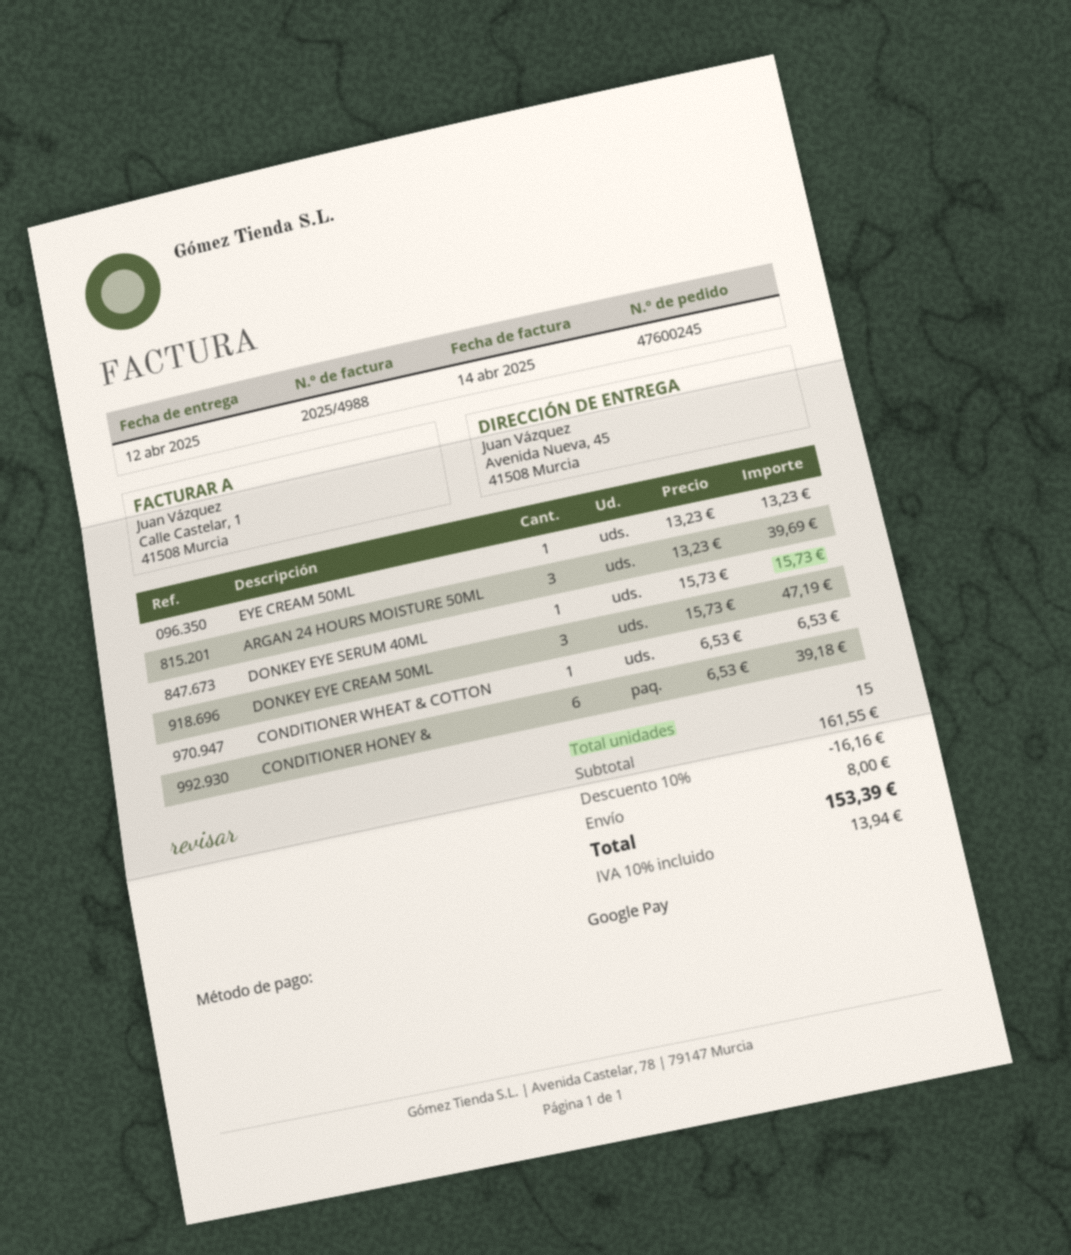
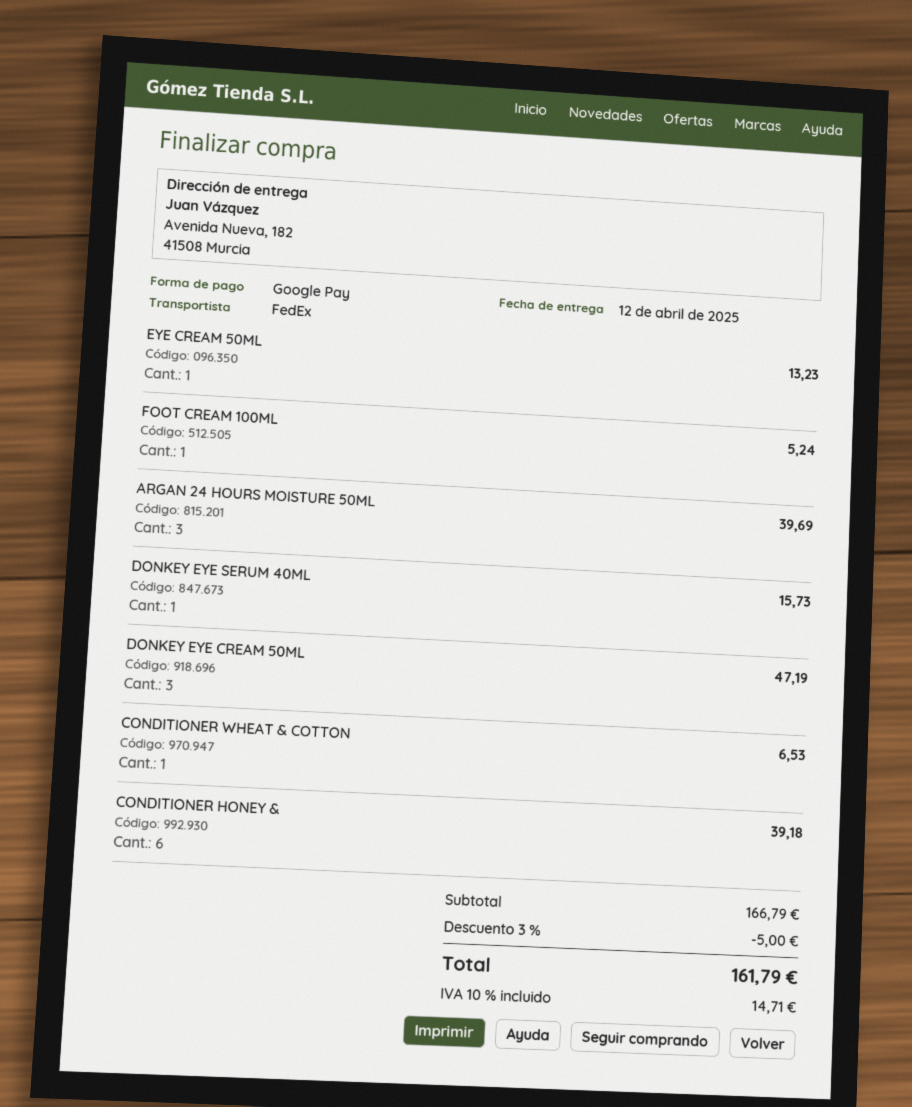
ship to: Avenida Nueva, 45, 41508 Murcia -> Avenida Nueva, 182, 41508 Murcia
FOOT CREAM 100ML: none -> 1 for 5.24
subtotal: 161.55 -> 166.79
discount: 10% = 16.16 -> 3% = 5.00
shipping: 8.00 -> none
tax: 10% = 13.94 -> 10% = 14.71
total: 153.39 -> 161.79

